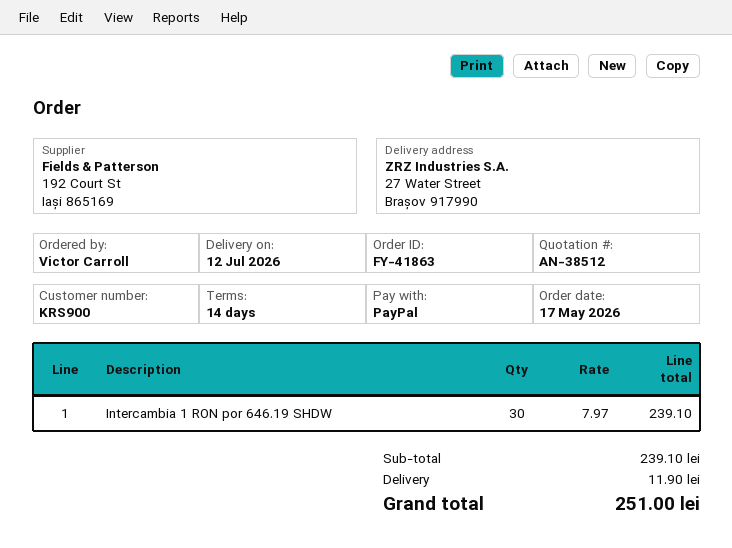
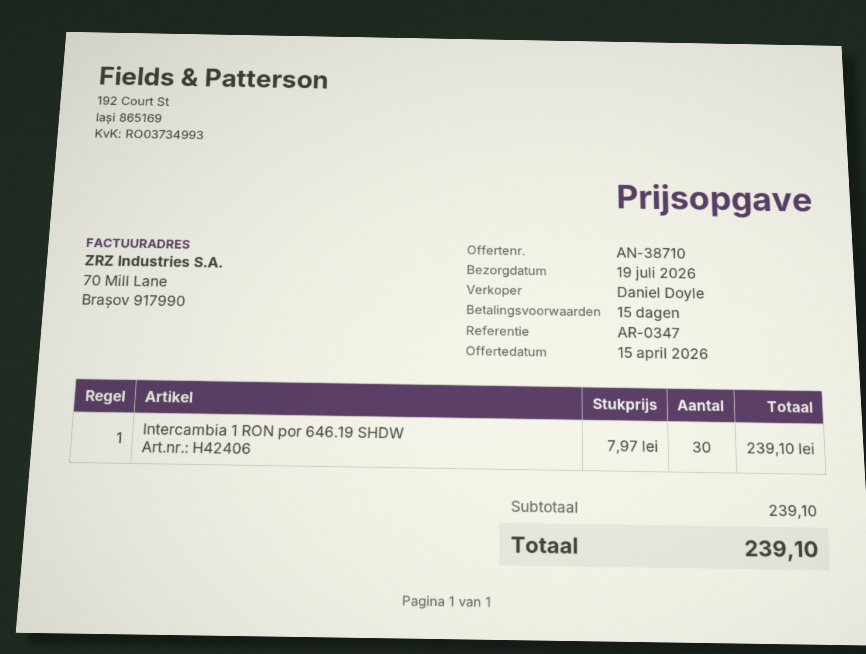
quote number: AN-38512 -> AN-38710
delivery date: 2026-07-12 -> 2026-07-19
payment terms: 14 days -> 15 days
shipping: 11.90 -> none
total: 251.00 -> 239.10

